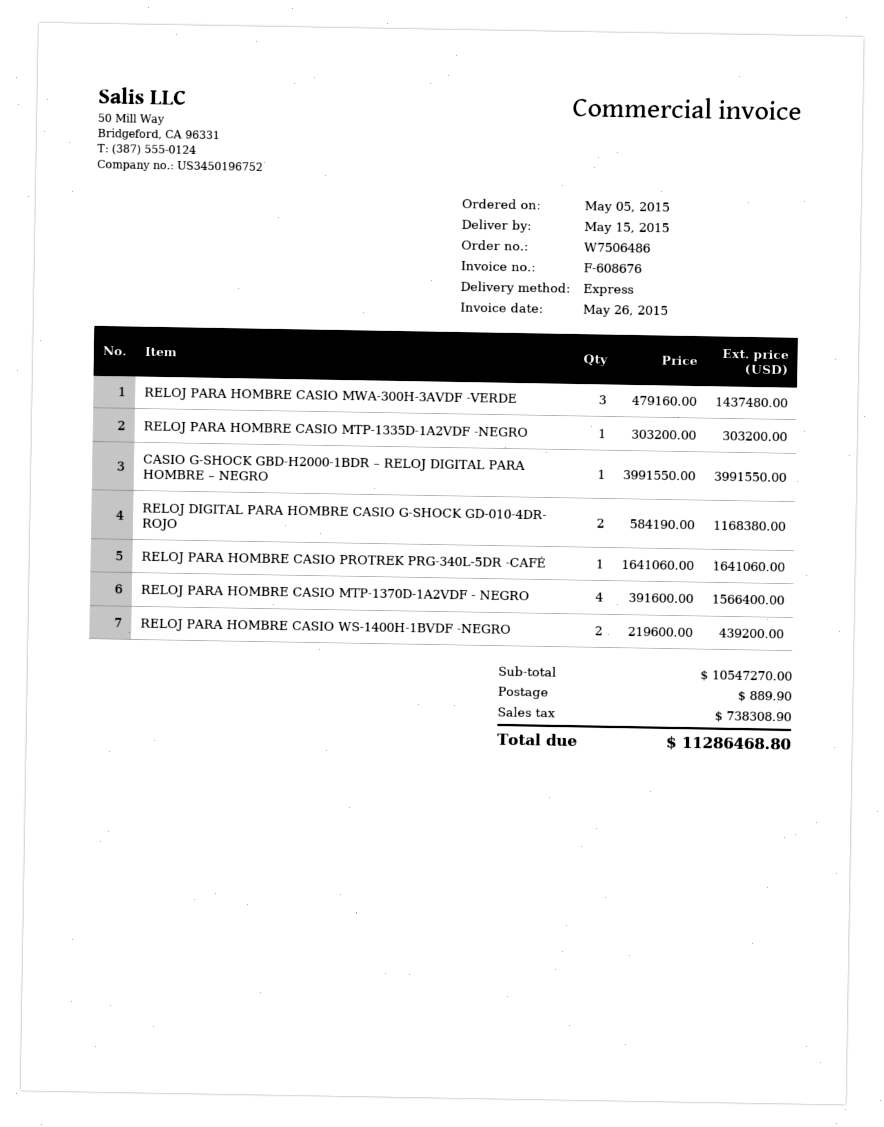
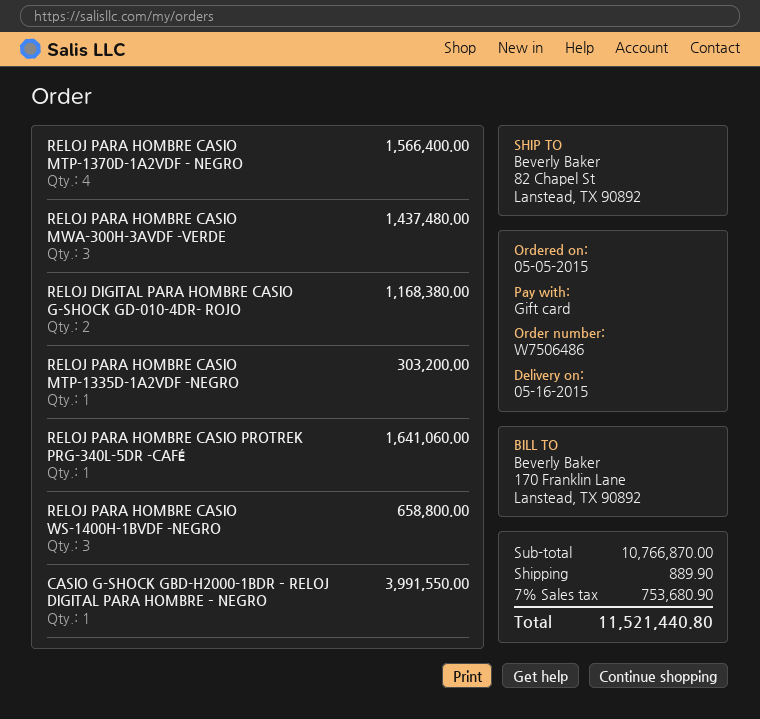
delivery date: 2015-05-15 -> 2015-05-16
RELOJ PARA HOMBRE CASIO WS-1400H-1BVDF -NEGRO: 2 for 439200.00 -> 3 for 658800.00
subtotal: 10547270.00 -> 10766870.00
tax: 738308.90 -> 753680.90
total: 11286468.80 -> 11521440.80

